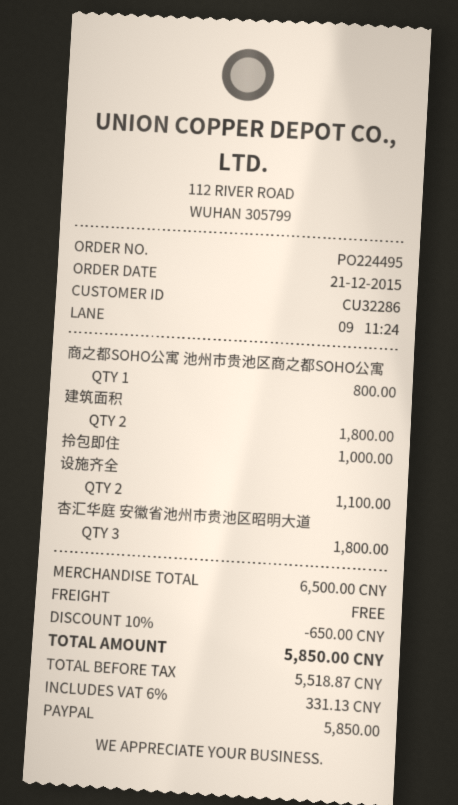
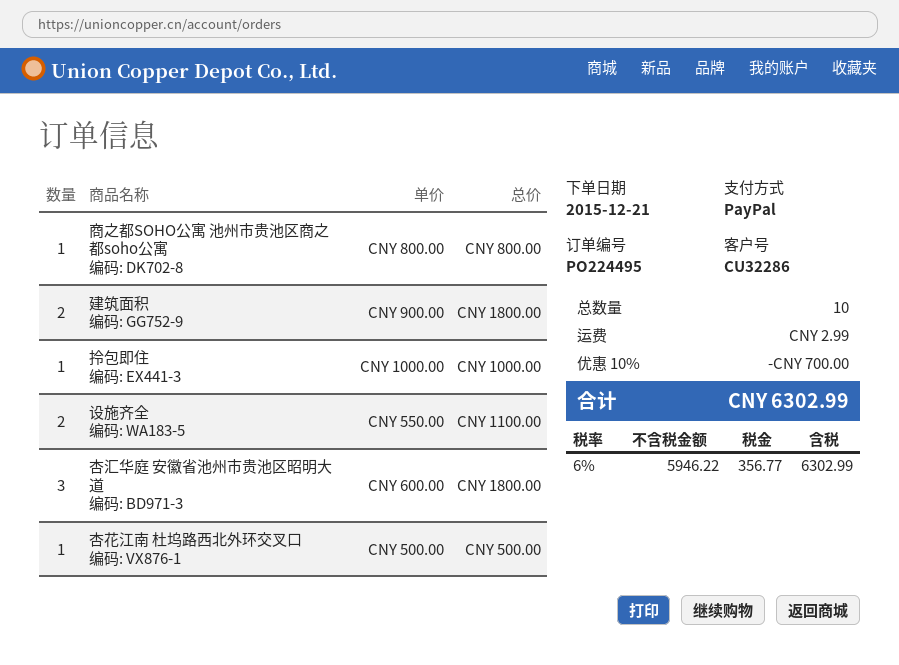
杏花江南 杜坞路西北外环交叉口: none -> 1 for 500.00
discount: 10% = 650.00 -> 10% = 700.00
shipping: 0.00 -> 2.99
net: 5518.87 -> 5946.22
tax: 6% = 331.13 -> 6% = 356.77
total: 5850.00 -> 6302.99

